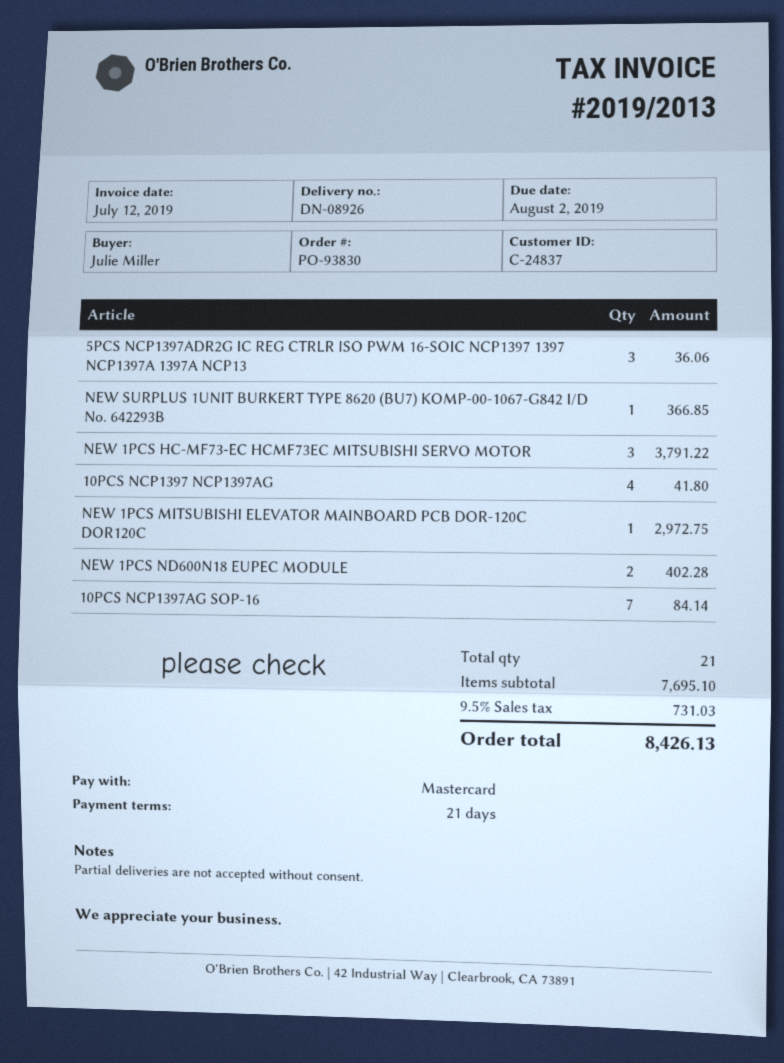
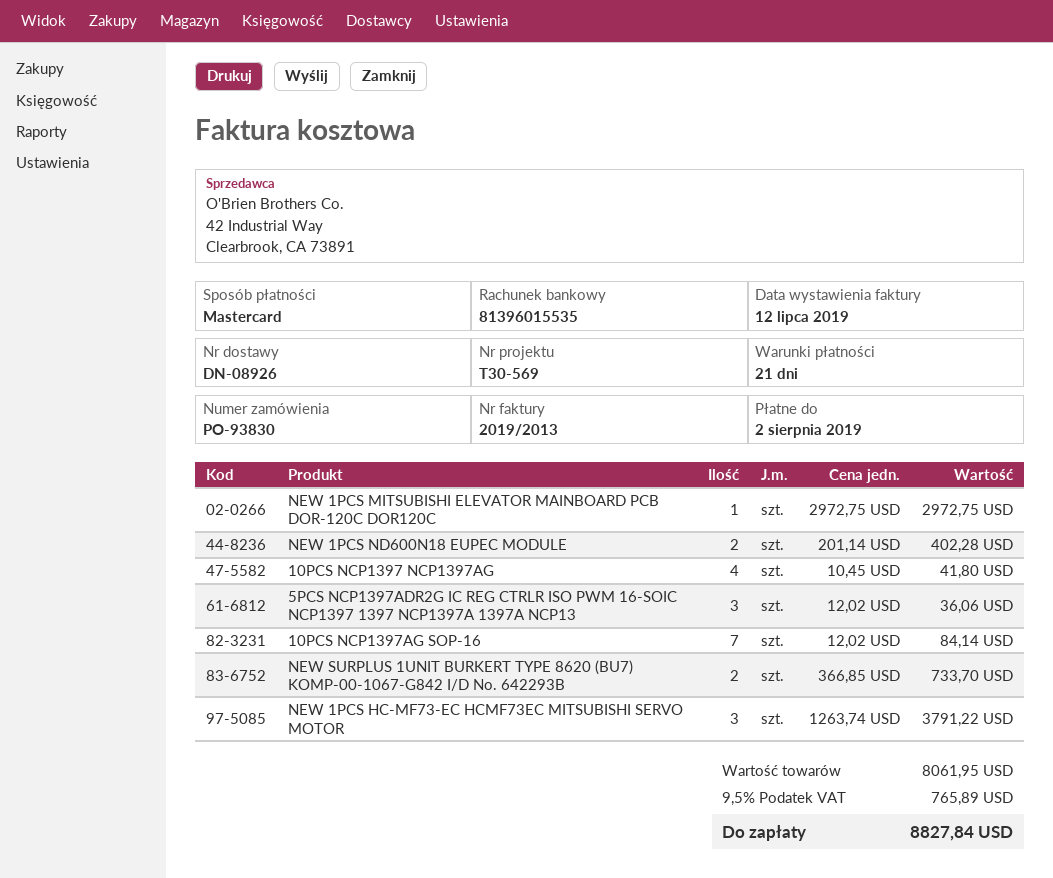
NEW SURPLUS 1UNIT BURKERT TYPE 8620 (BU7) KOMP-00-1067-G842 I/D No. 642293B: 1 for 366.85 -> 2 for 733.70
subtotal: 7695.10 -> 8061.95
tax: 9.5% = 731.03 -> 9.5% = 765.89
total: 8426.13 -> 8827.84

